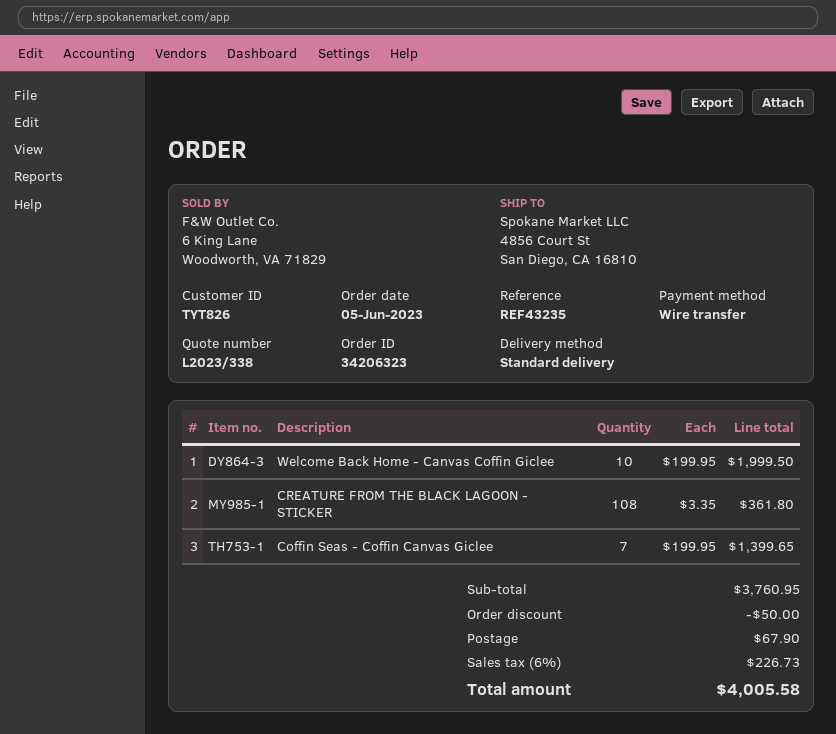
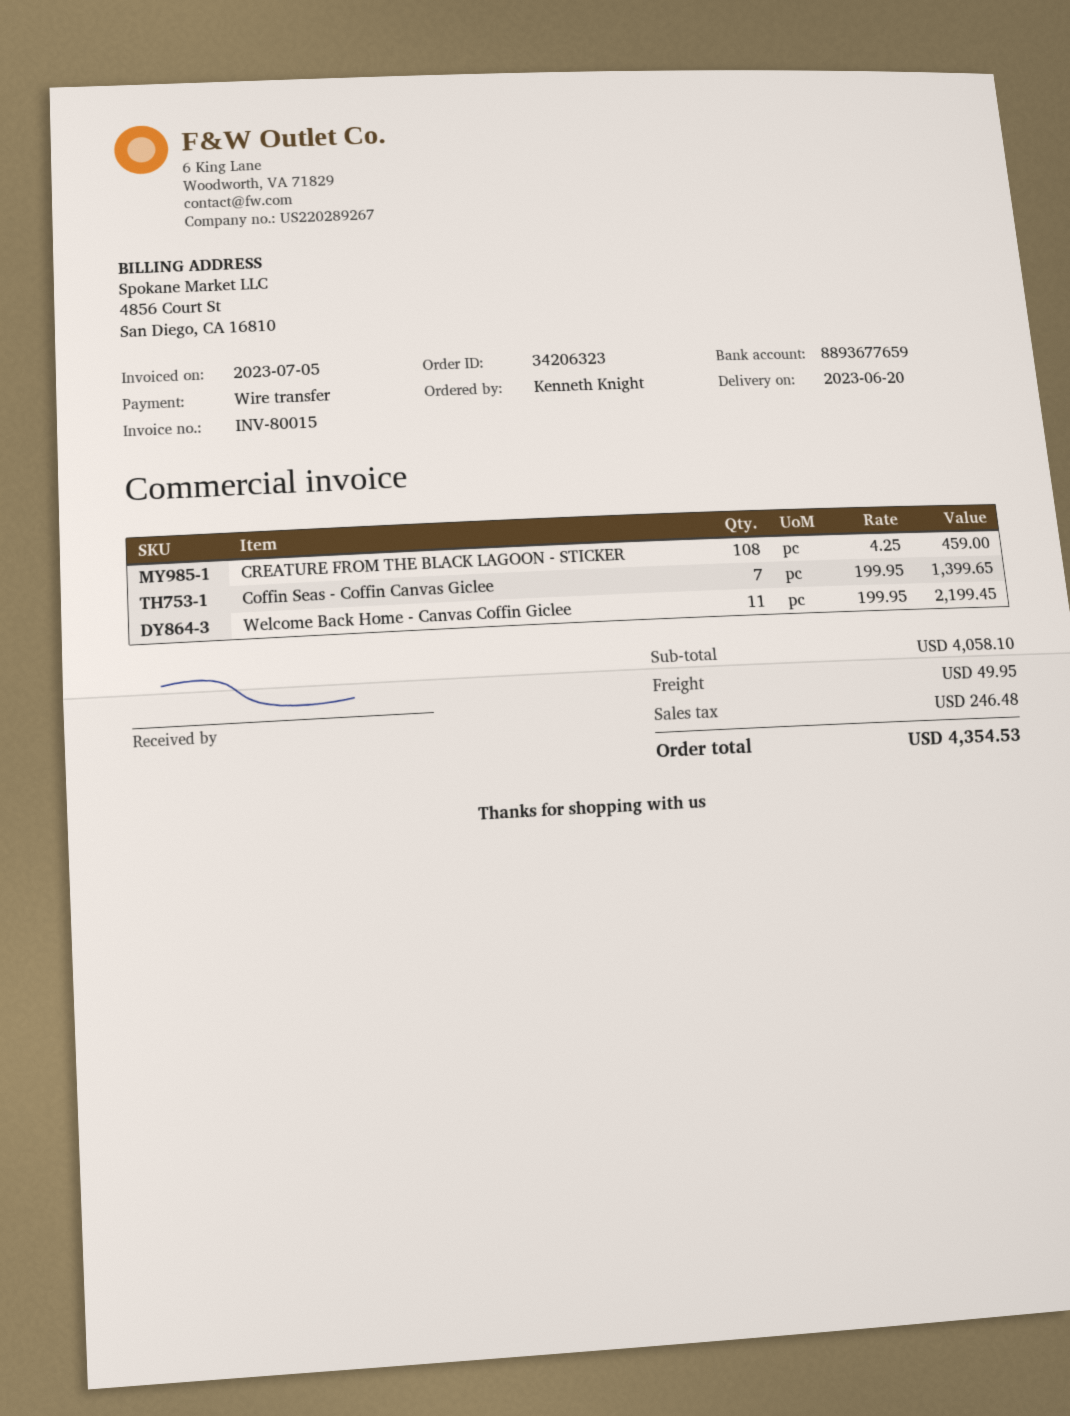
Welcome Back Home - Canvas Coffin Giclee: 10 x 199.95 = 1999.50 -> 11 x 199.95 = 2199.45
CREATURE FROM THE BLACK LAGOON - STICKER: 108 x 3.35 = 361.80 -> 108 x 4.25 = 459.00
subtotal: 3760.95 -> 4058.10
discount: 50.00 -> none
shipping: 67.90 -> 49.95
tax: 226.73 -> 246.48
total: 4005.58 -> 4354.53

